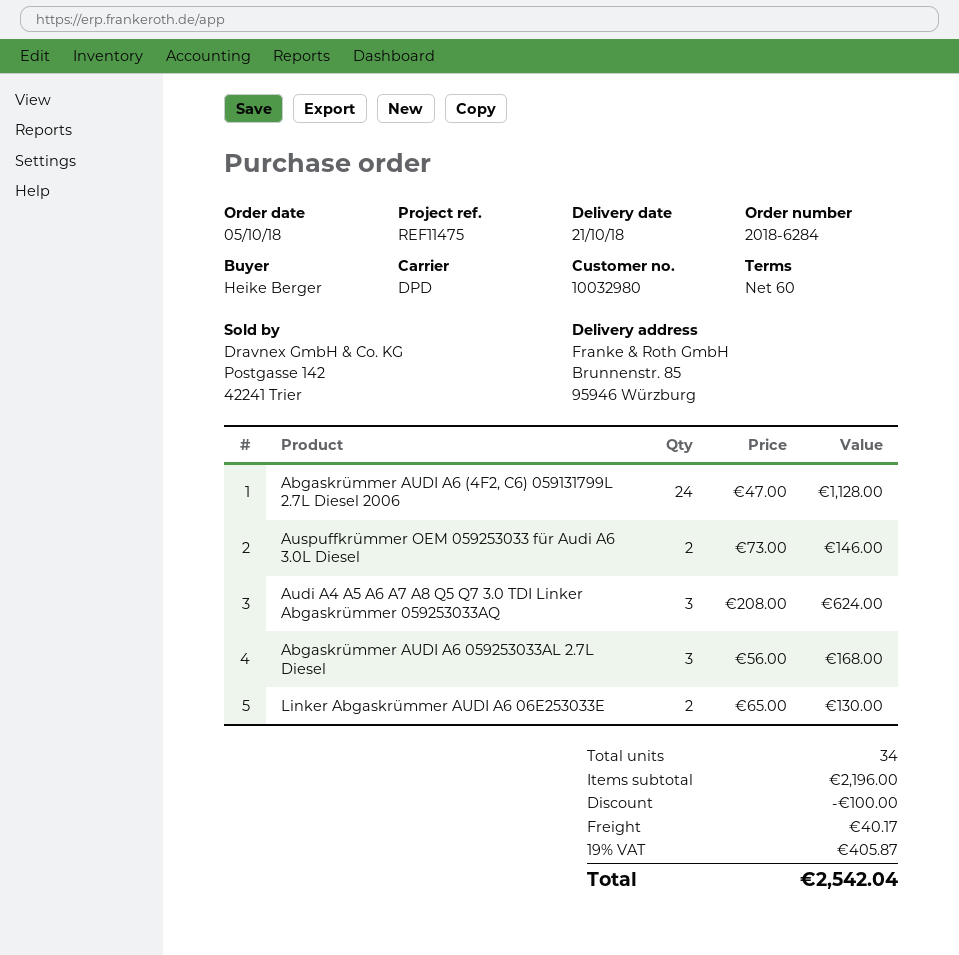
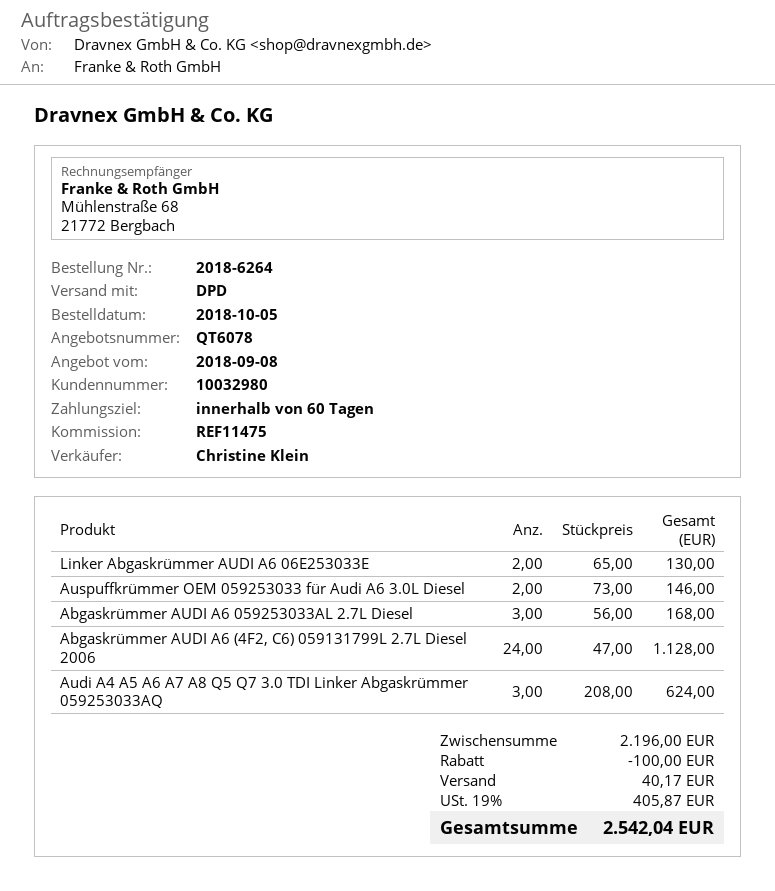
order number: 2018-6284 -> 2018-6264

